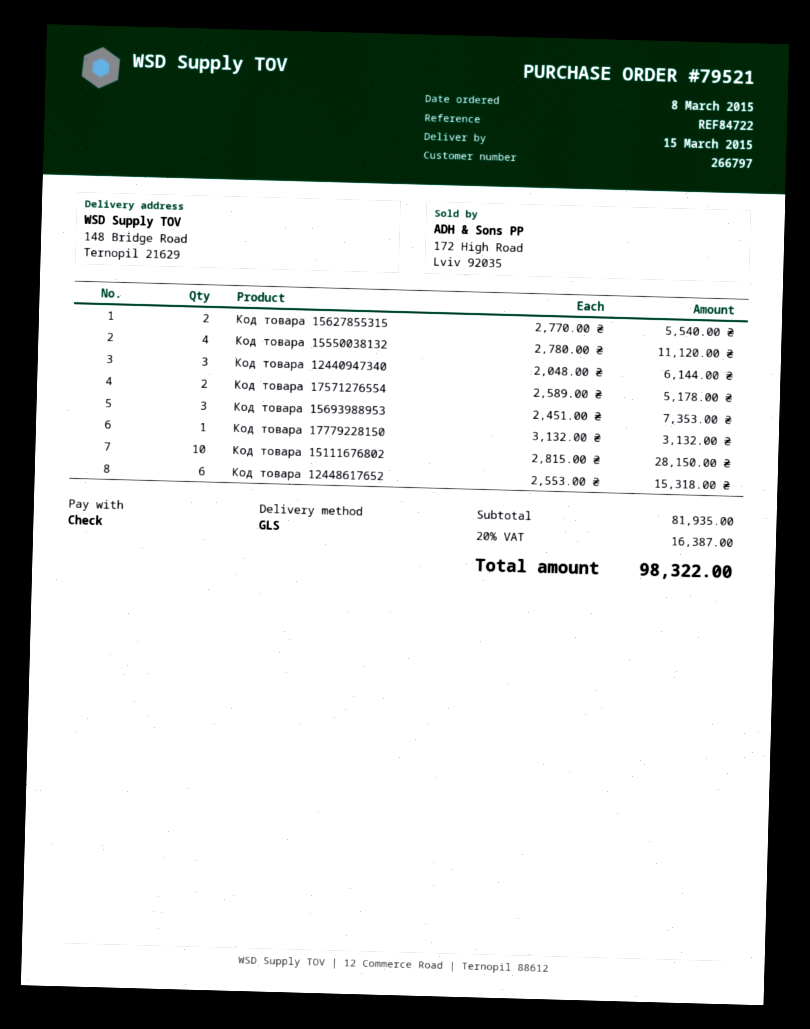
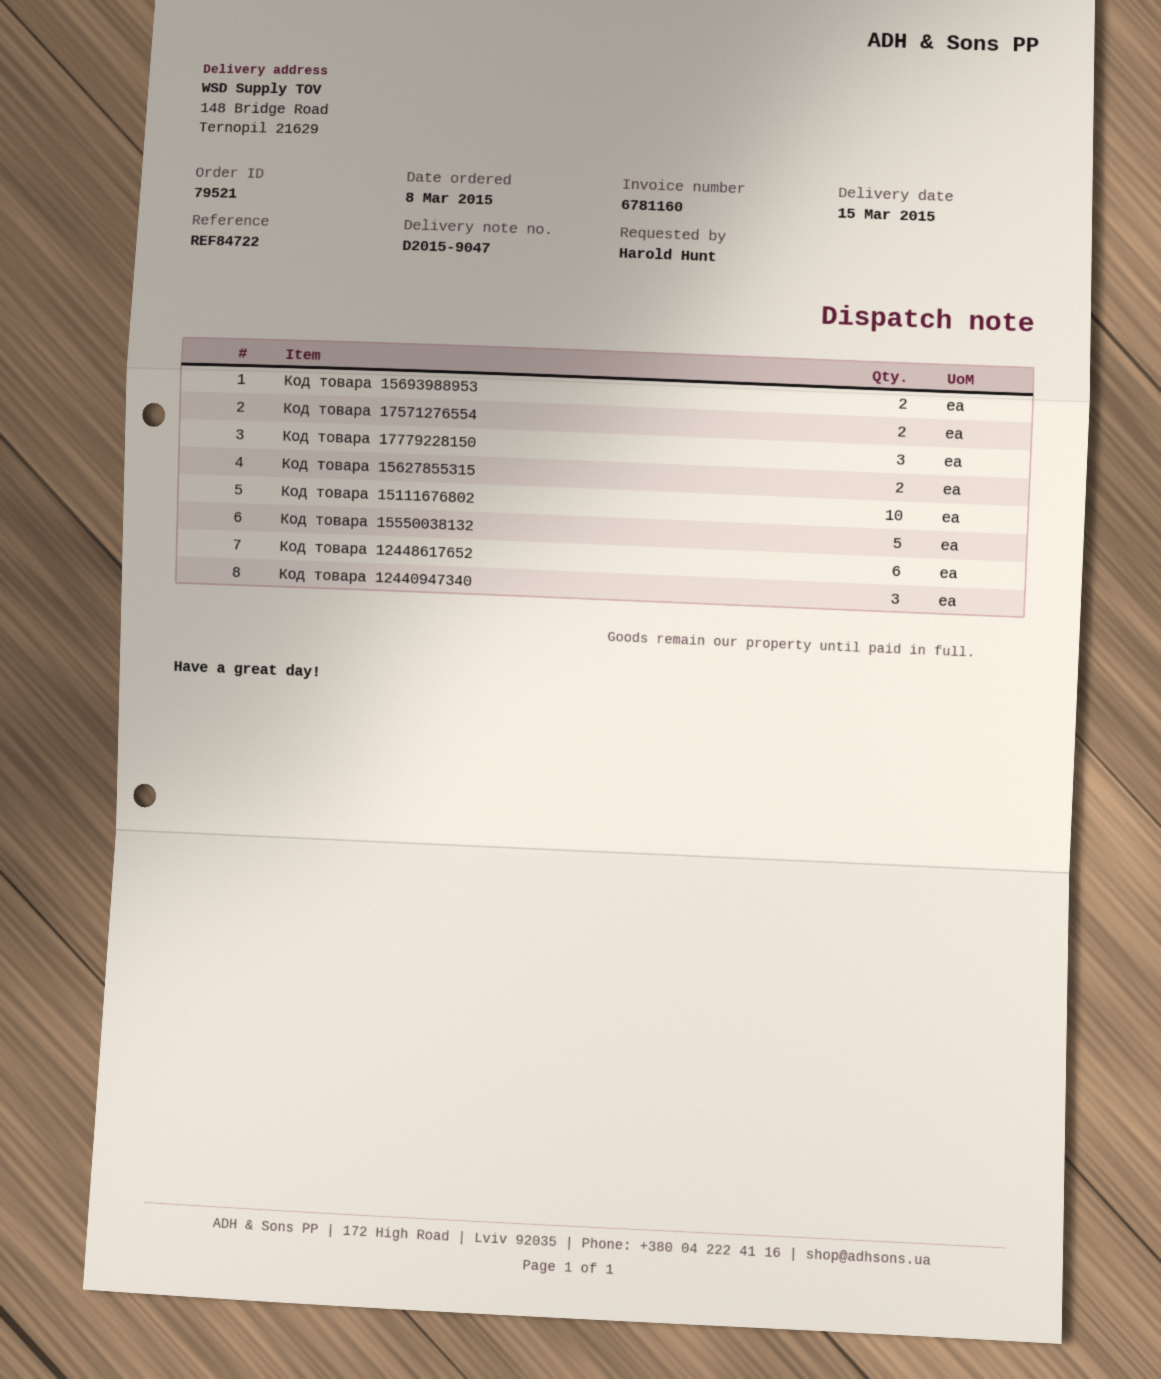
Код товара 15550038132: 4 -> 5
Код товара 15693988953: 3 -> 2
Код товара 17779228150: 1 -> 3

